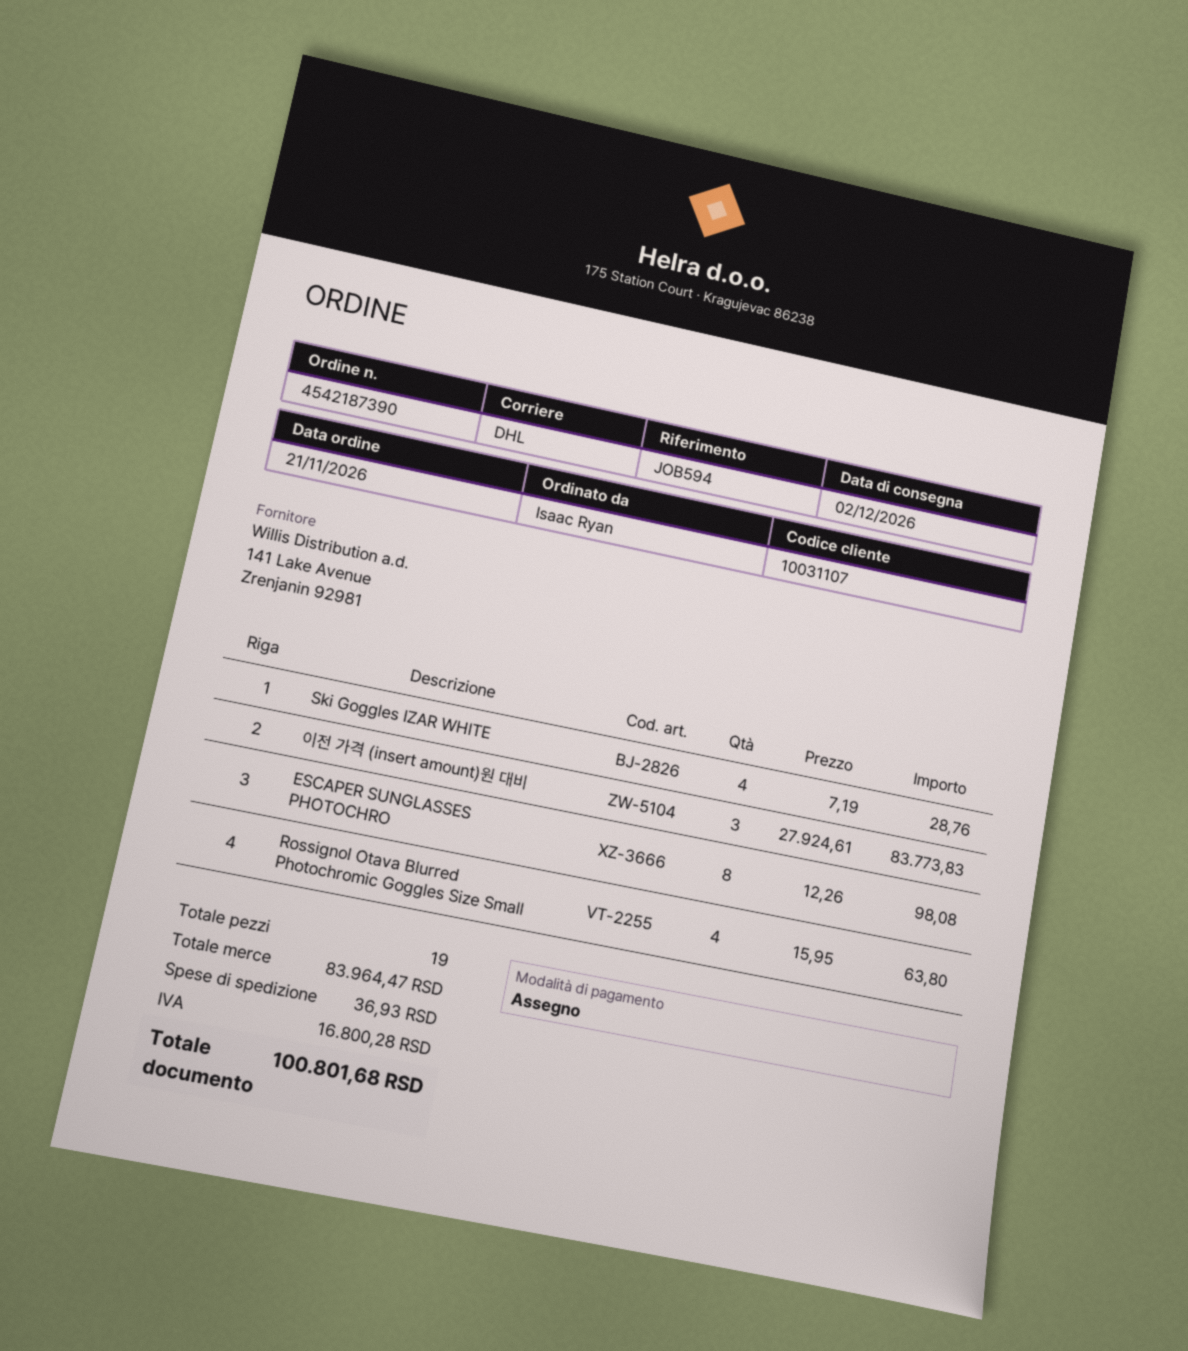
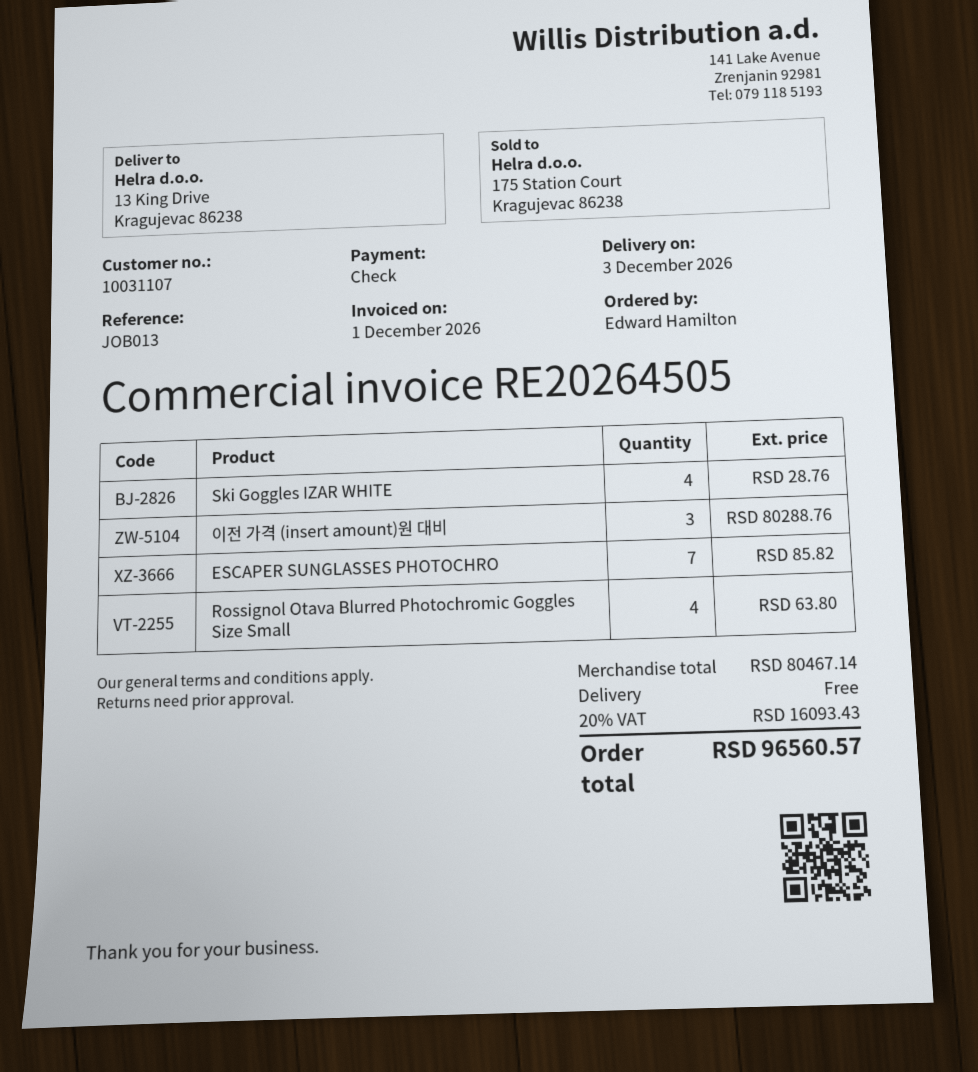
delivery date: 2026-12-02 -> 2026-12-03
reference: JOB594 -> JOB013
ordered by: Isaac Ryan -> Edward Hamilton
이전 가격 (insert amount)원 대비: 3 for 83773.83 -> 3 for 80288.76
ESCAPER SUNGLASSES PHOTOCHRO: 8 for 98.08 -> 7 for 85.82
subtotal: 83964.47 -> 80467.14
shipping: 36.93 -> 0.00
tax: 16800.28 -> 16093.43
total: 100801.68 -> 96560.57

